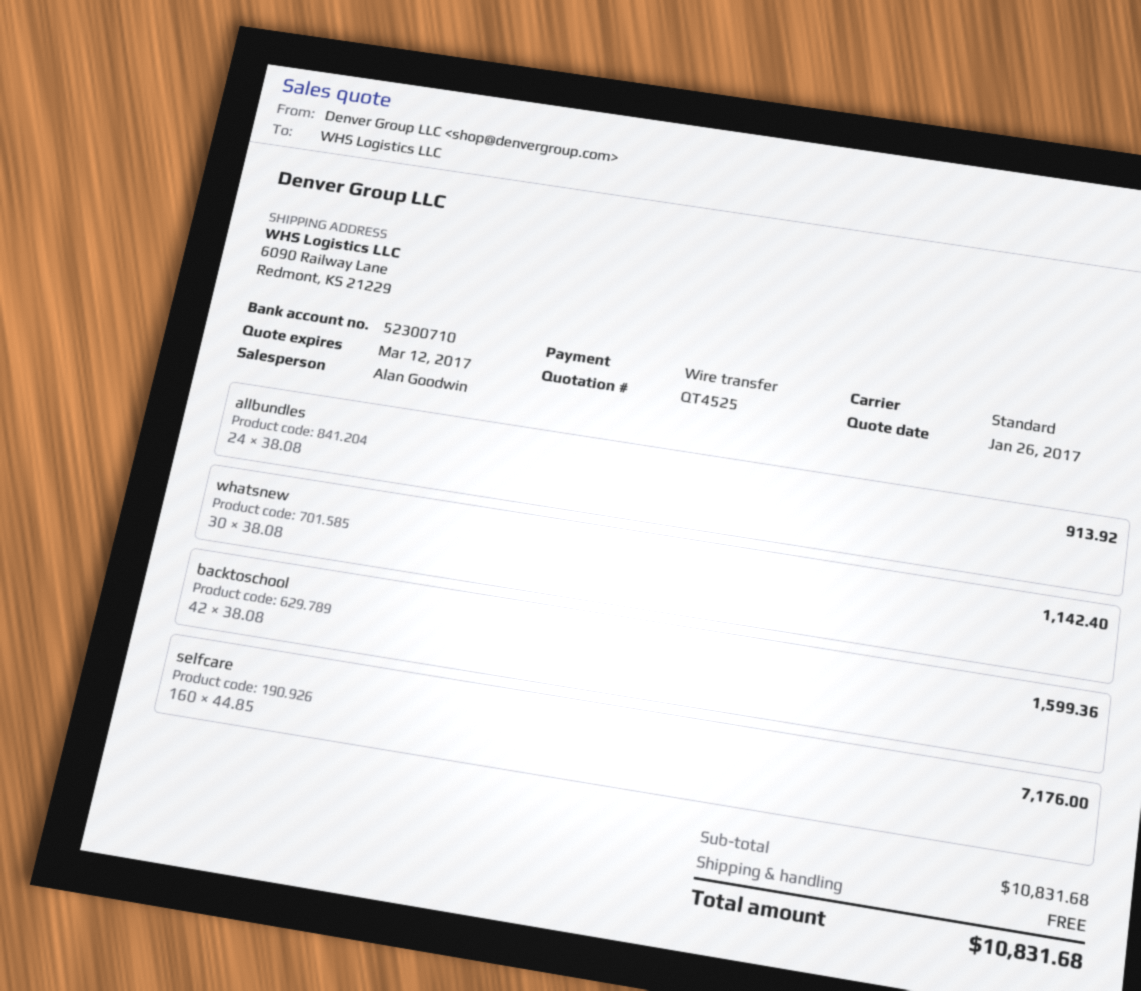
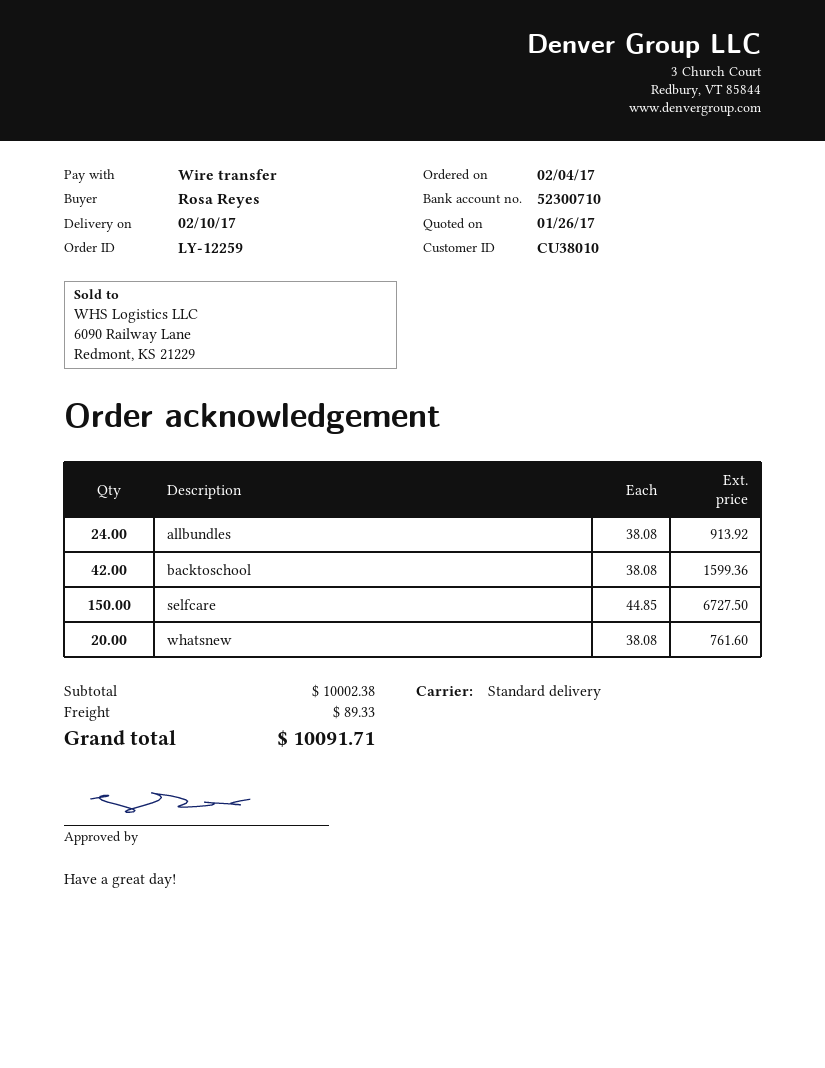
whatsnew: 30 x 38.08 = 1142.40 -> 20 x 38.08 = 761.60
selfcare: 160 x 44.85 = 7176.00 -> 150 x 44.85 = 6727.50
subtotal: 10831.68 -> 10002.38
shipping: 0.00 -> 89.33
total: 10831.68 -> 10091.71

